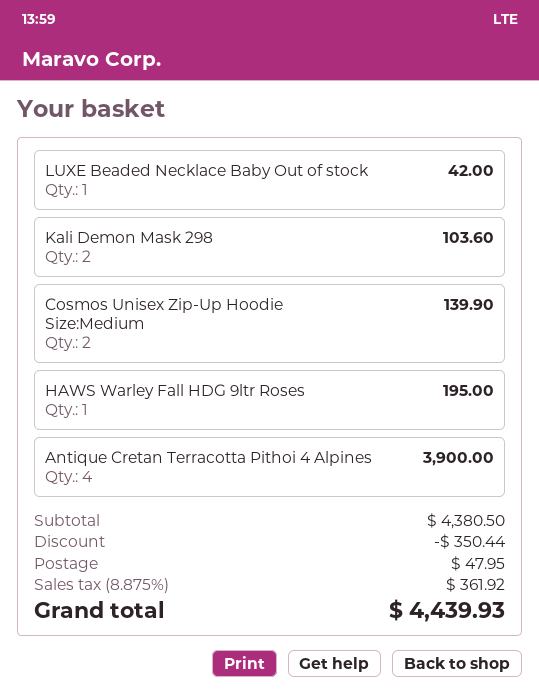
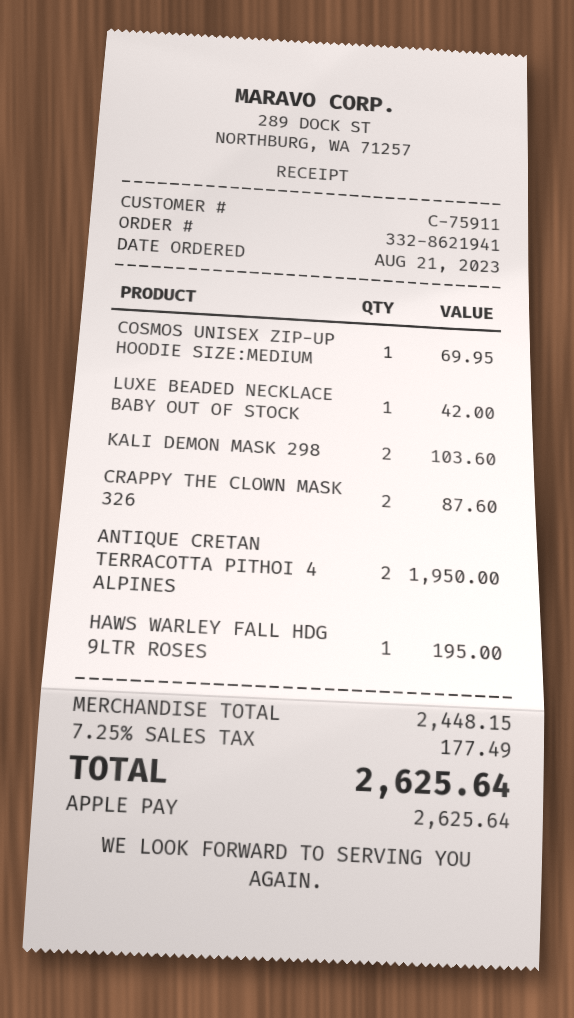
Cosmos Unisex Zip-Up Hoodie Size:Medium: 2 for 139.90 -> 1 for 69.95
Antique Cretan Terracotta Pithoi 4 Alpines: 4 for 3900.00 -> 2 for 1950.00
CRAPPY THE CLOWN MASK 326: none -> 2 for 87.60
subtotal: 4380.50 -> 2448.15
discount: 350.44 -> none
shipping: 47.95 -> none
tax: 8.875% = 361.92 -> 7.25% = 177.49
total: 4439.93 -> 2625.64

